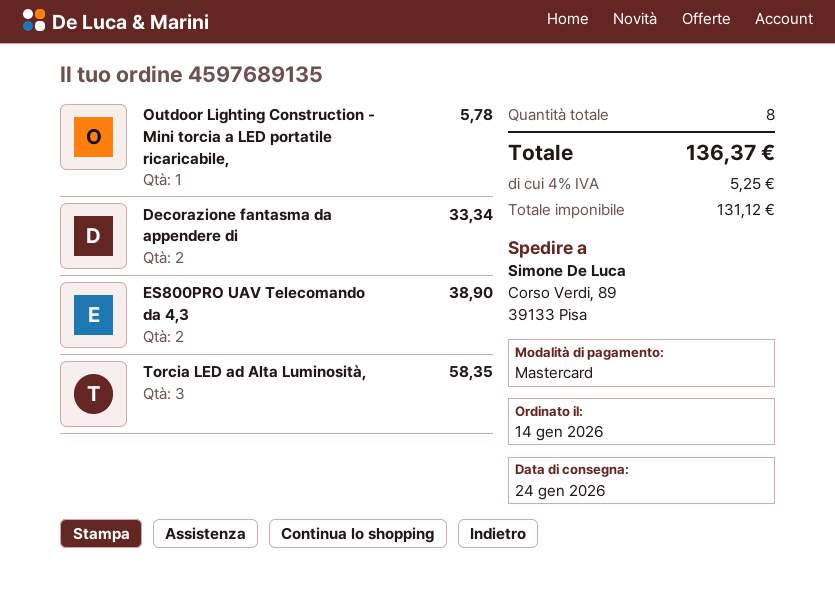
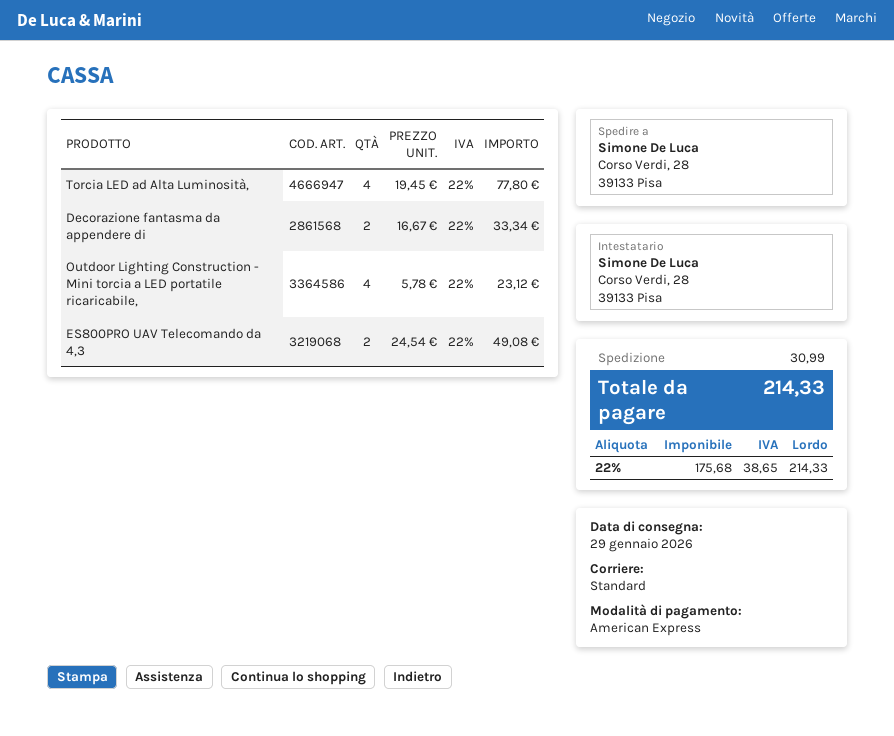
delivery date: 2026-01-24 -> 2026-01-29
payment method: Mastercard -> American Express
ship to: Corso Verdi, 89, 39133 Pisa -> Corso Verdi, 28, 39133 Pisa
Outdoor Lighting Construction - Mini torcia a LED portatile ricaricabile,: 1 for 5.78 -> 4 for 23.12
ES800PRO UAV Telecomando da 4,3: 2 for 38.90 -> 2 for 49.08
Torcia LED ad Alta Luminosità,: 3 for 58.35 -> 4 for 77.80
shipping: none -> 30.99
net: 131.12 -> 175.68
tax: 4% = 5.25 -> 22% = 38.65
total: 136.37 -> 214.33

